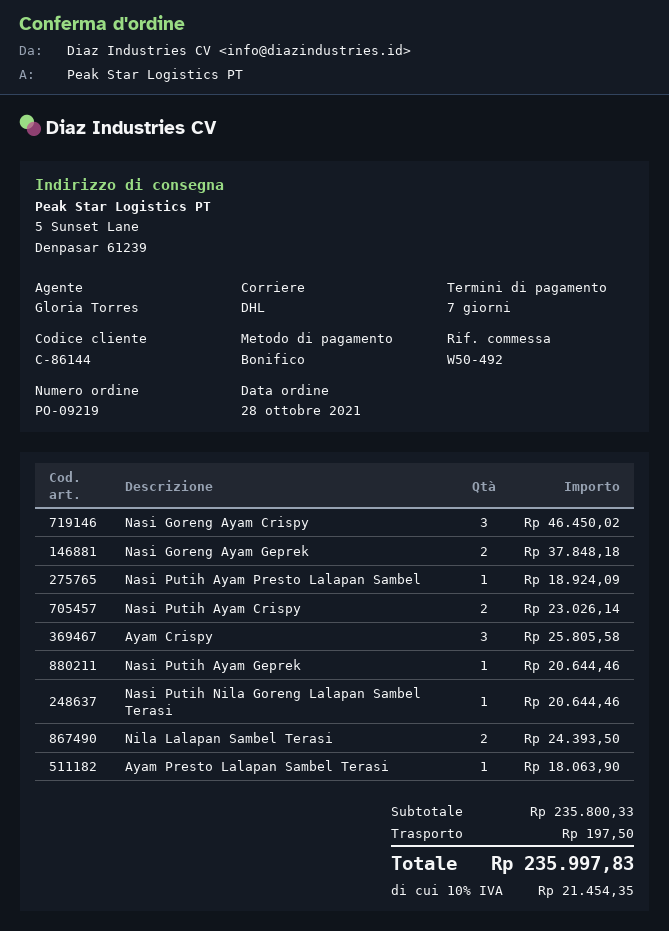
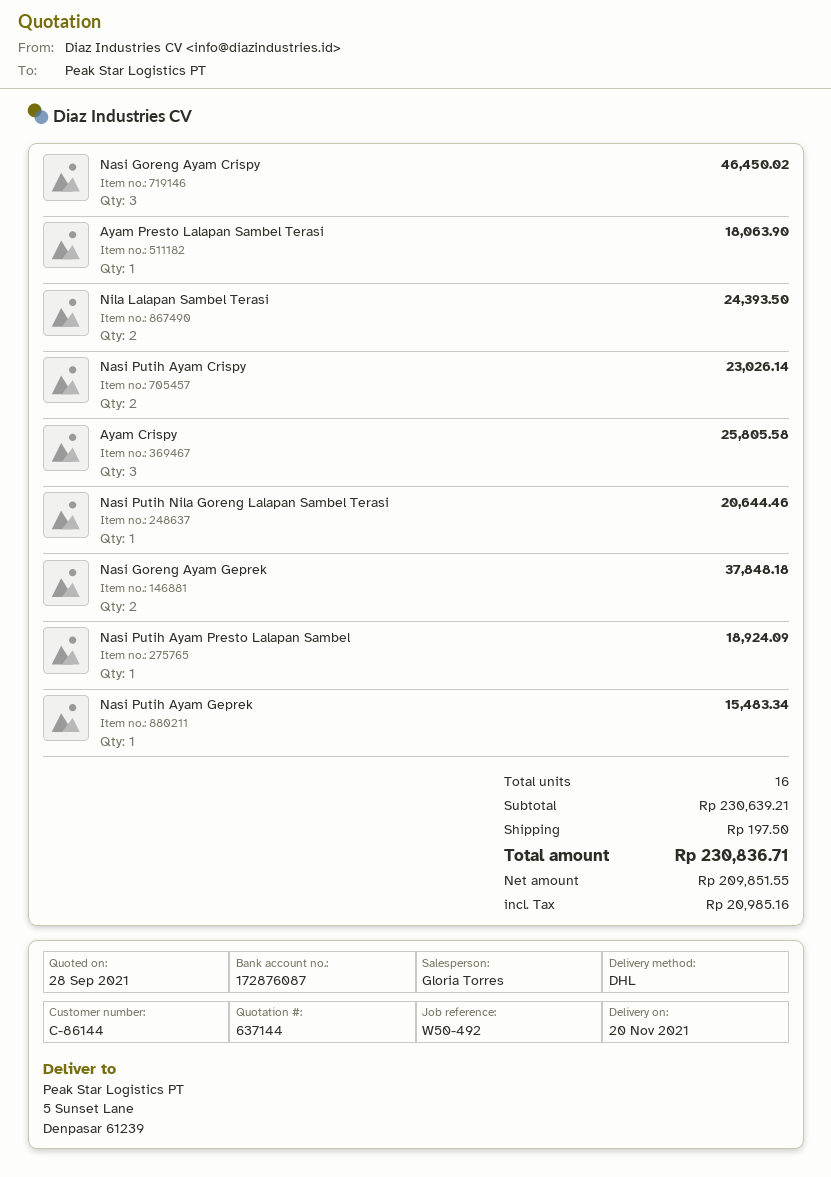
Nasi Putih Ayam Geprek: 1 for 20644.46 -> 1 for 15483.34
subtotal: 235800.33 -> 230639.21
tax: 21454.35 -> 20985.16
total: 235997.83 -> 230836.71

